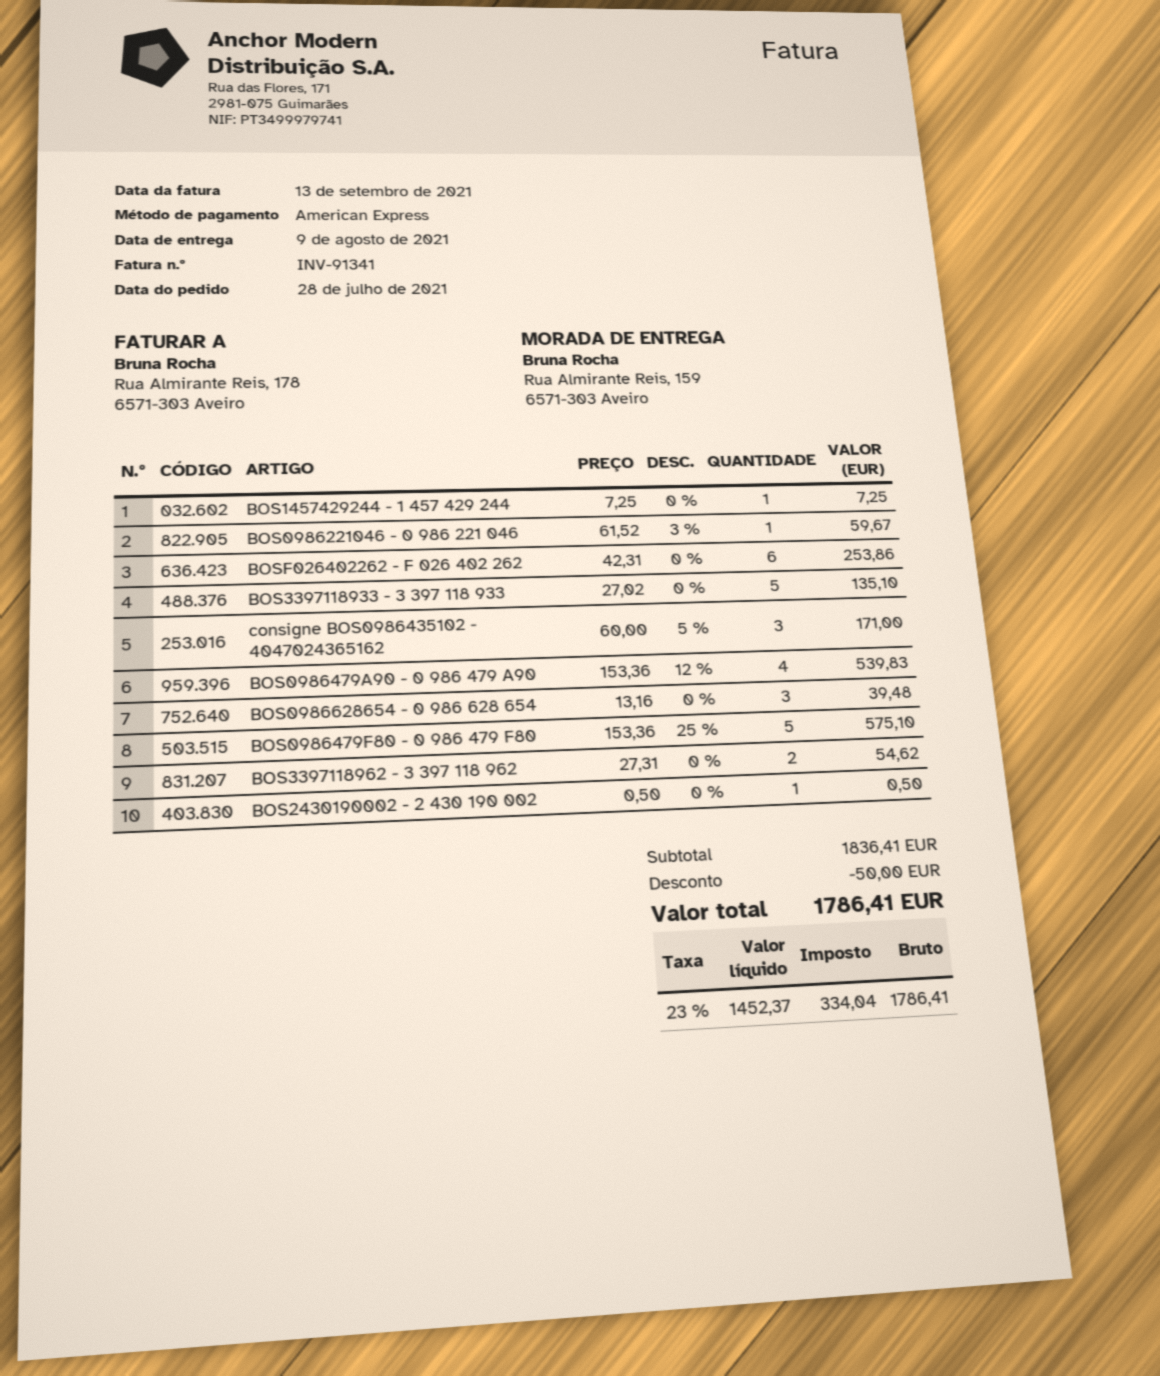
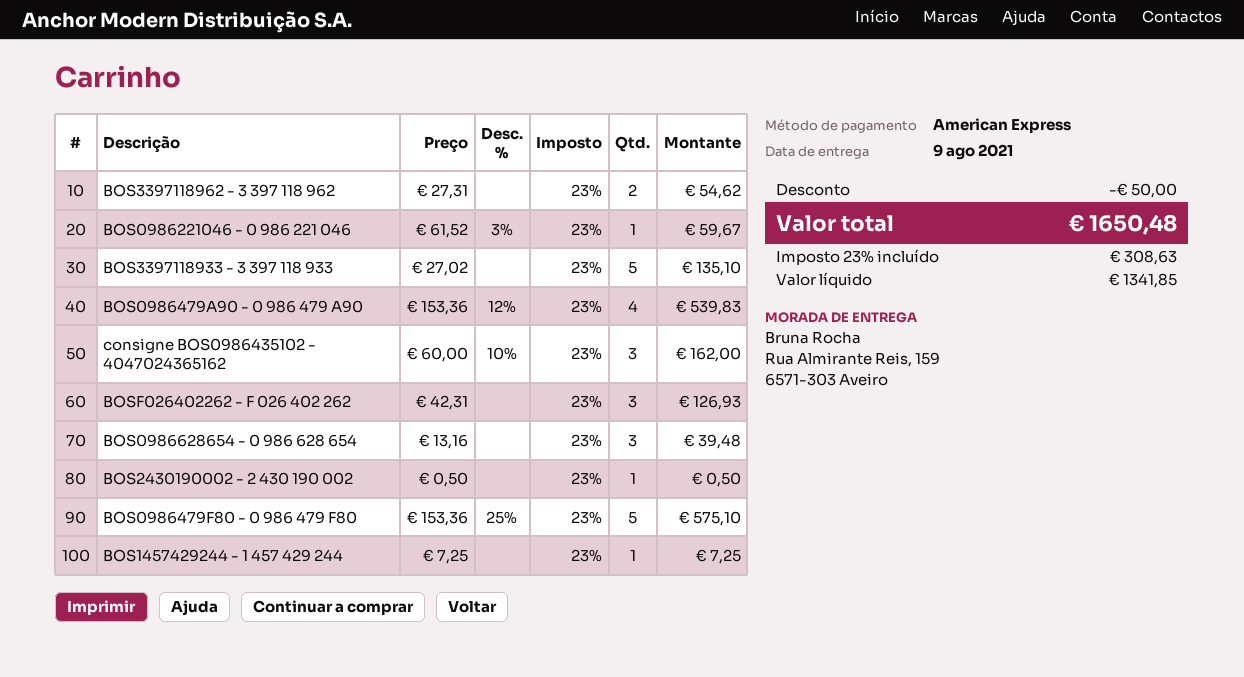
BOSF026402262 - F 026 402 262: 6 x 42.31 = 253.86 -> 3 x 42.31 = 126.93
consigne BOS0986435102 - 4047024365162: 3 x 60.00 - 5% = 171.00 -> 3 x 60.00 - 10% = 162.00
net: 1452.37 -> 1341.85
tax: 23% = 334.04 -> 23% = 308.63
total: 1786.41 -> 1650.48

